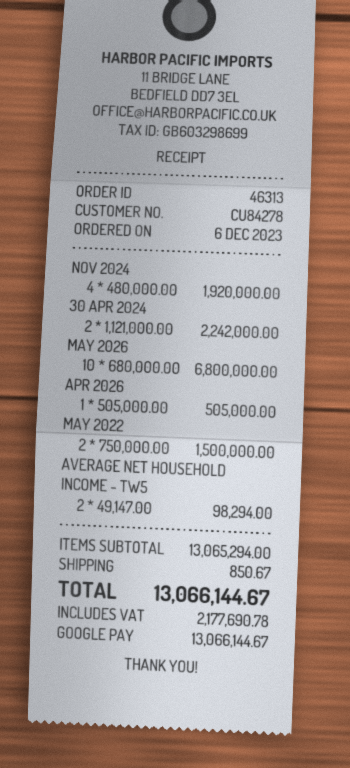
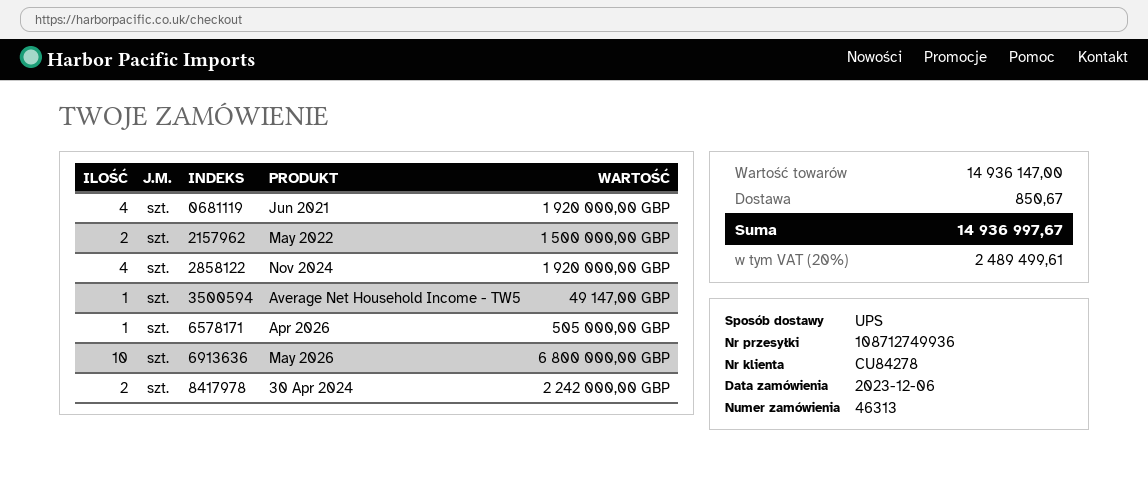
AVERAGE NET HOUSEHOLD INCOME - TW5: 2 for 98294.00 -> 1 for 49147.00
Jun 2021: none -> 4 for 1920000.00
subtotal: 13065294.00 -> 14936147.00
tax: 2177690.78 -> 2489499.61
total: 13066144.67 -> 14936997.67

